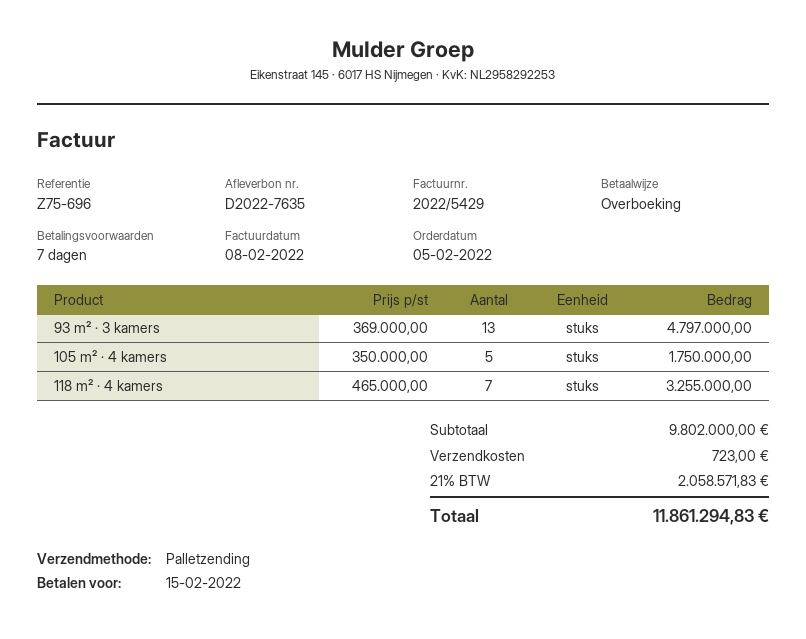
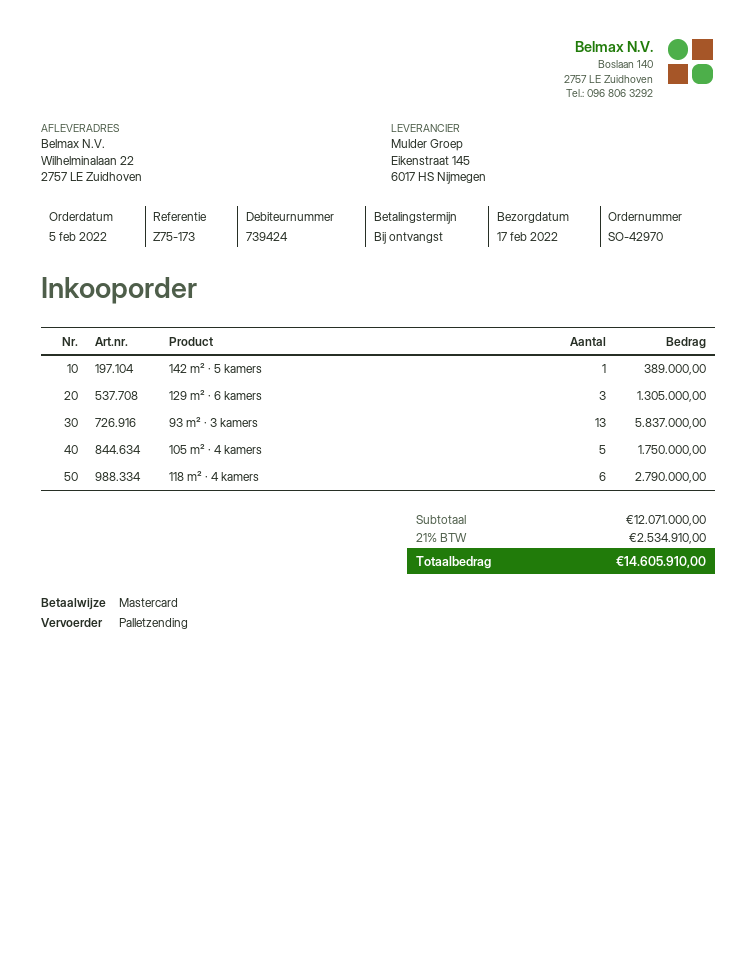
payment terms: 7 days -> on receipt
reference: Z75-696 -> Z75-173
payment method: bank transfer -> Mastercard
93 m² · 3 kamers: 13 for 4797000.00 -> 13 for 5837000.00
118 m² · 4 kamers: 7 for 3255000.00 -> 6 for 2790000.00
142 m² · 5 kamers: none -> 1 for 389000.00
129 m² · 6 kamers: none -> 3 for 1305000.00
subtotal: 9802000.00 -> 12071000.00
shipping: 723.00 -> none
tax: 21% = 2058571.83 -> 21% = 2534910.00
total: 11861294.83 -> 14605910.00

